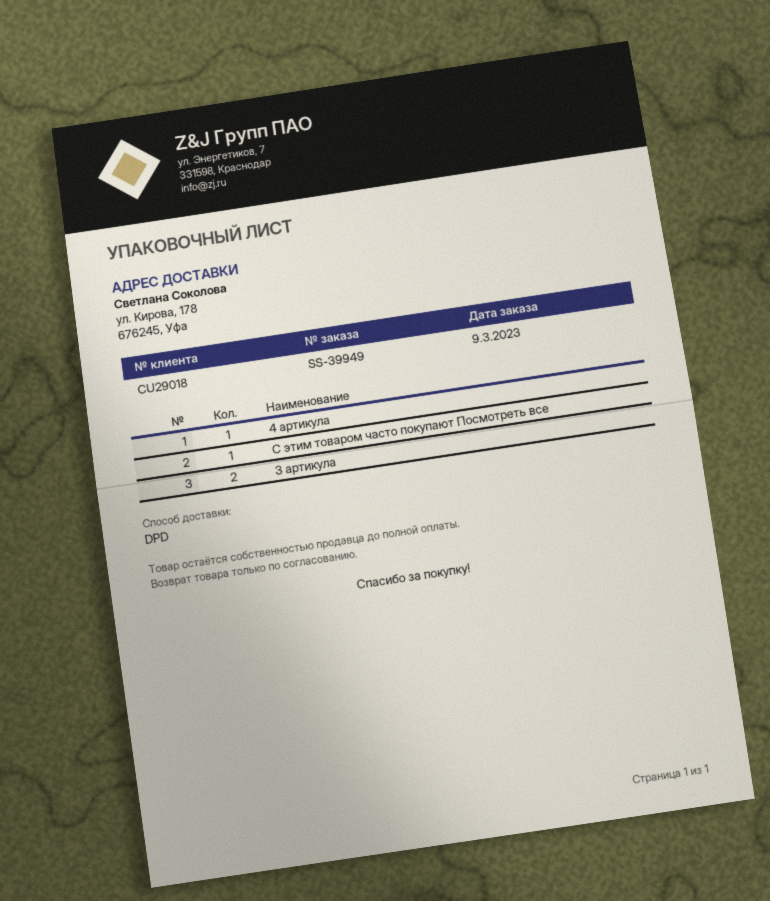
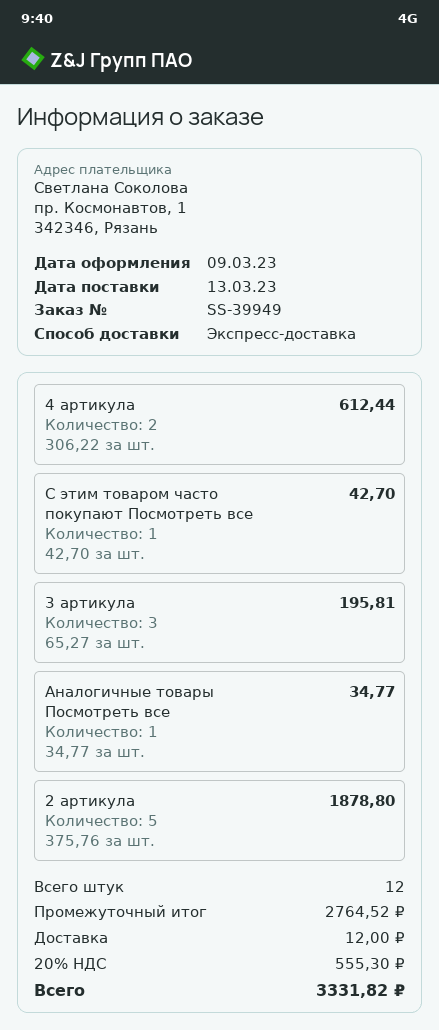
shipping method: DPD -> express
4 артикула: 1 -> 2
3 артикула: 2 -> 3
Аналогичные товары Посмотреть все: none -> 1
2 артикула: none -> 5

